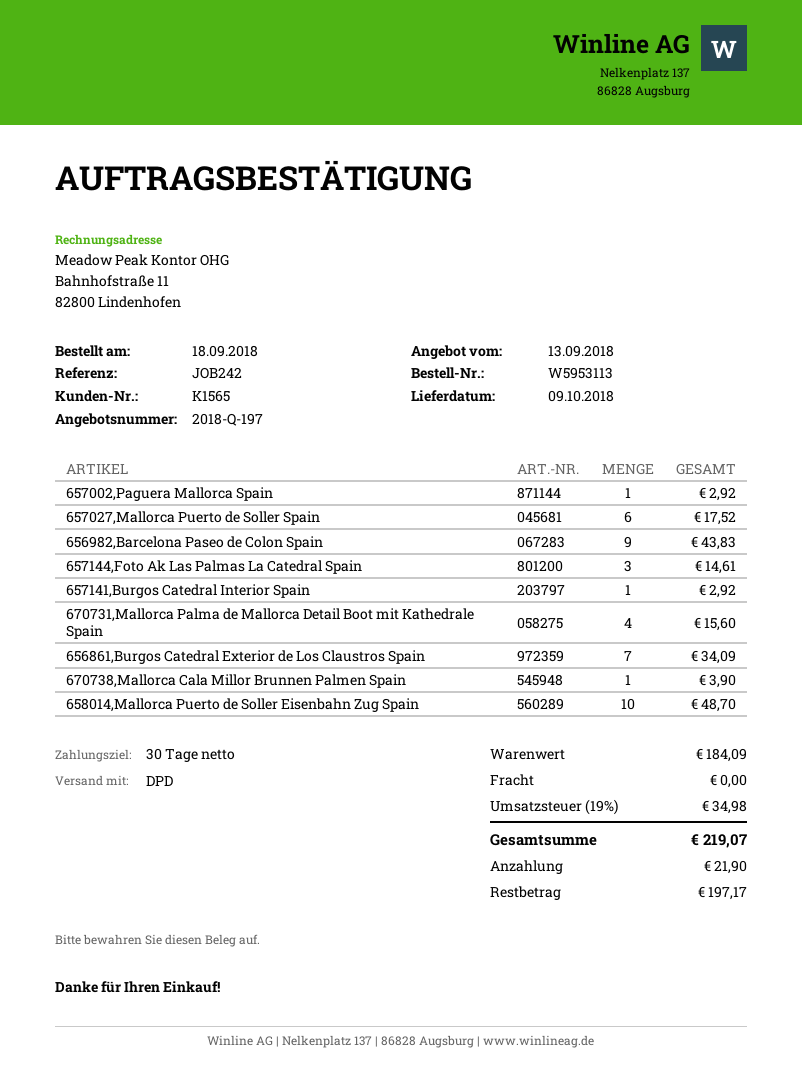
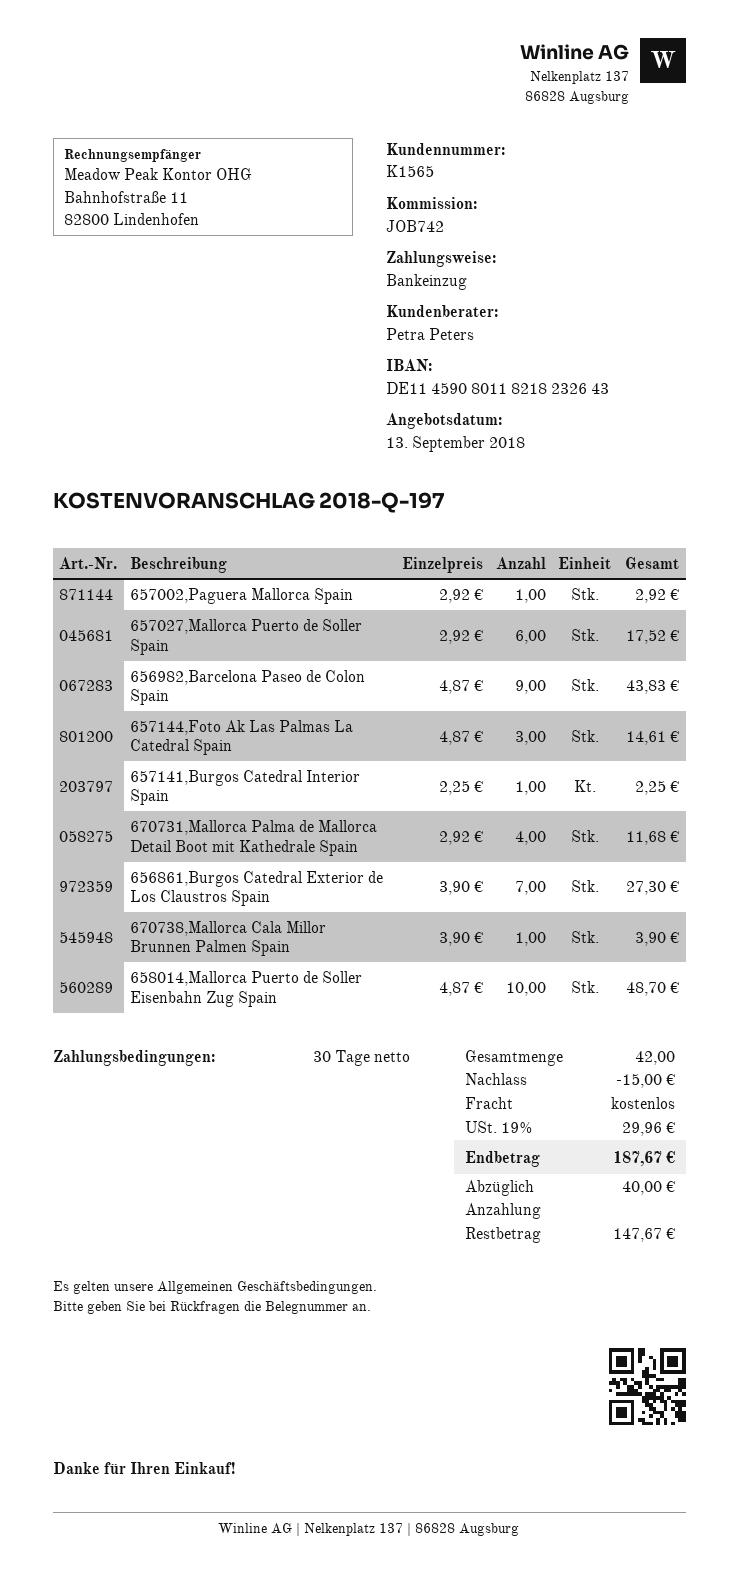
reference: JOB242 -> JOB742
657141,Burgos Catedral Interior Spain: 1 for 2.92 -> 1 for 2.25
670731,Mallorca Palma de Mallorca Detail Boot mit Kathedrale Spain: 4 for 15.60 -> 4 for 11.68
656861,Burgos Catedral Exterior de Los Claustros Spain: 7 for 34.09 -> 7 for 27.30
discount: none -> 15.00
tax: 19% = 34.98 -> 19% = 29.96
total: 219.07 -> 187.67
deposit: 21.90 -> 40.00
balance: 197.17 -> 147.67

